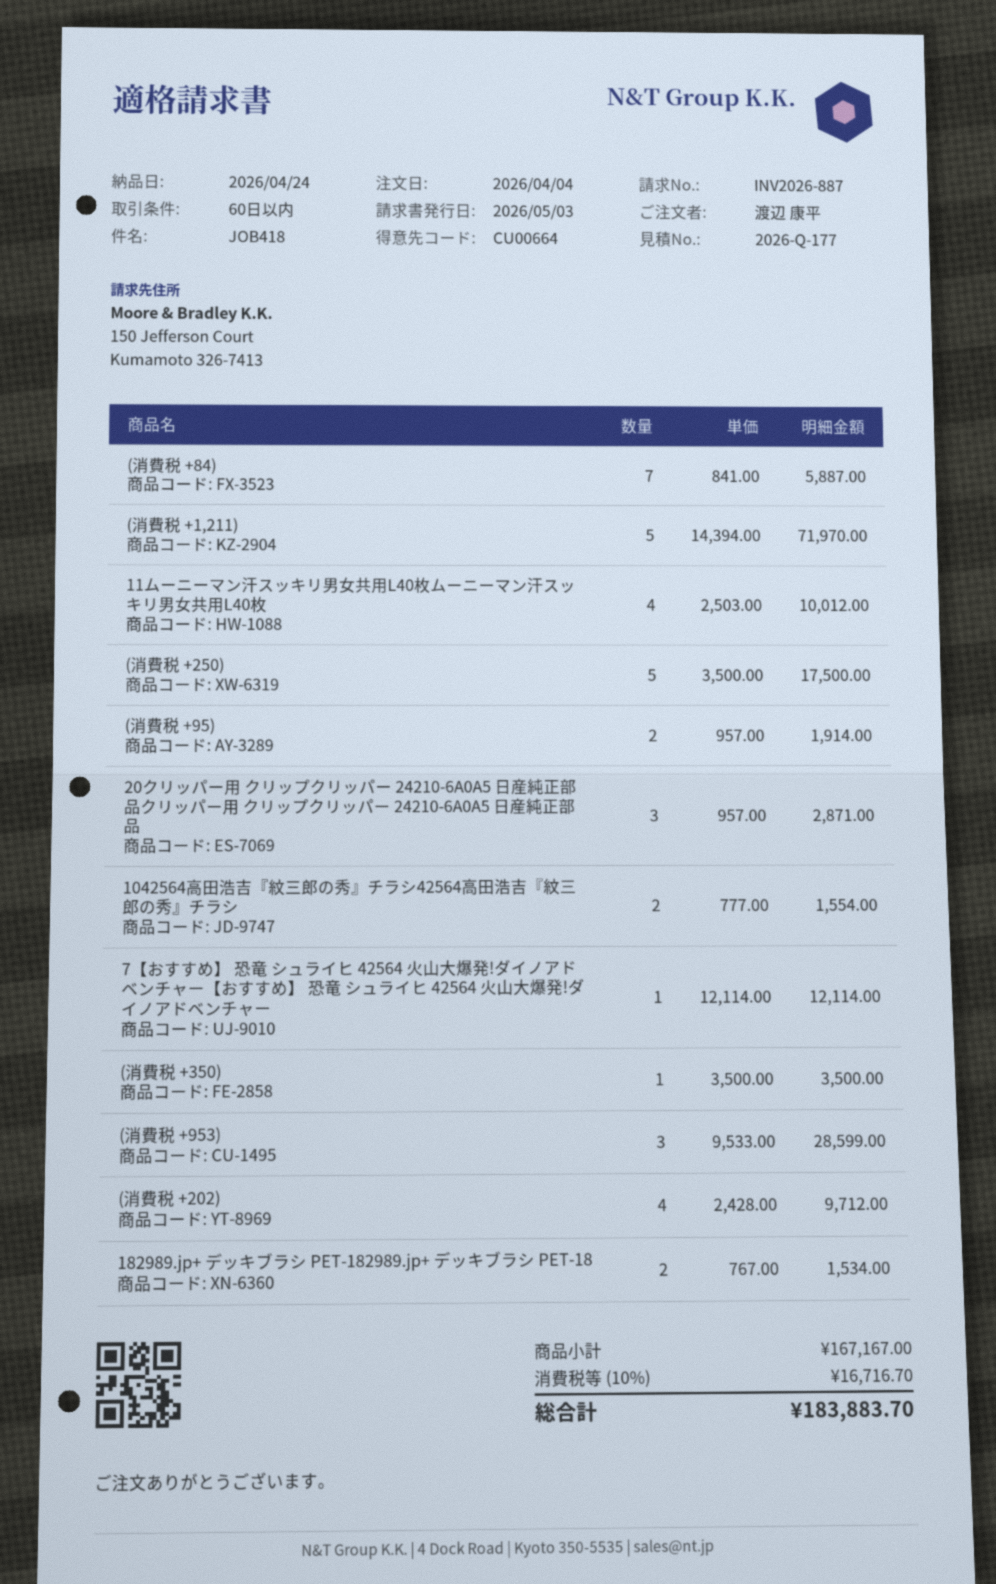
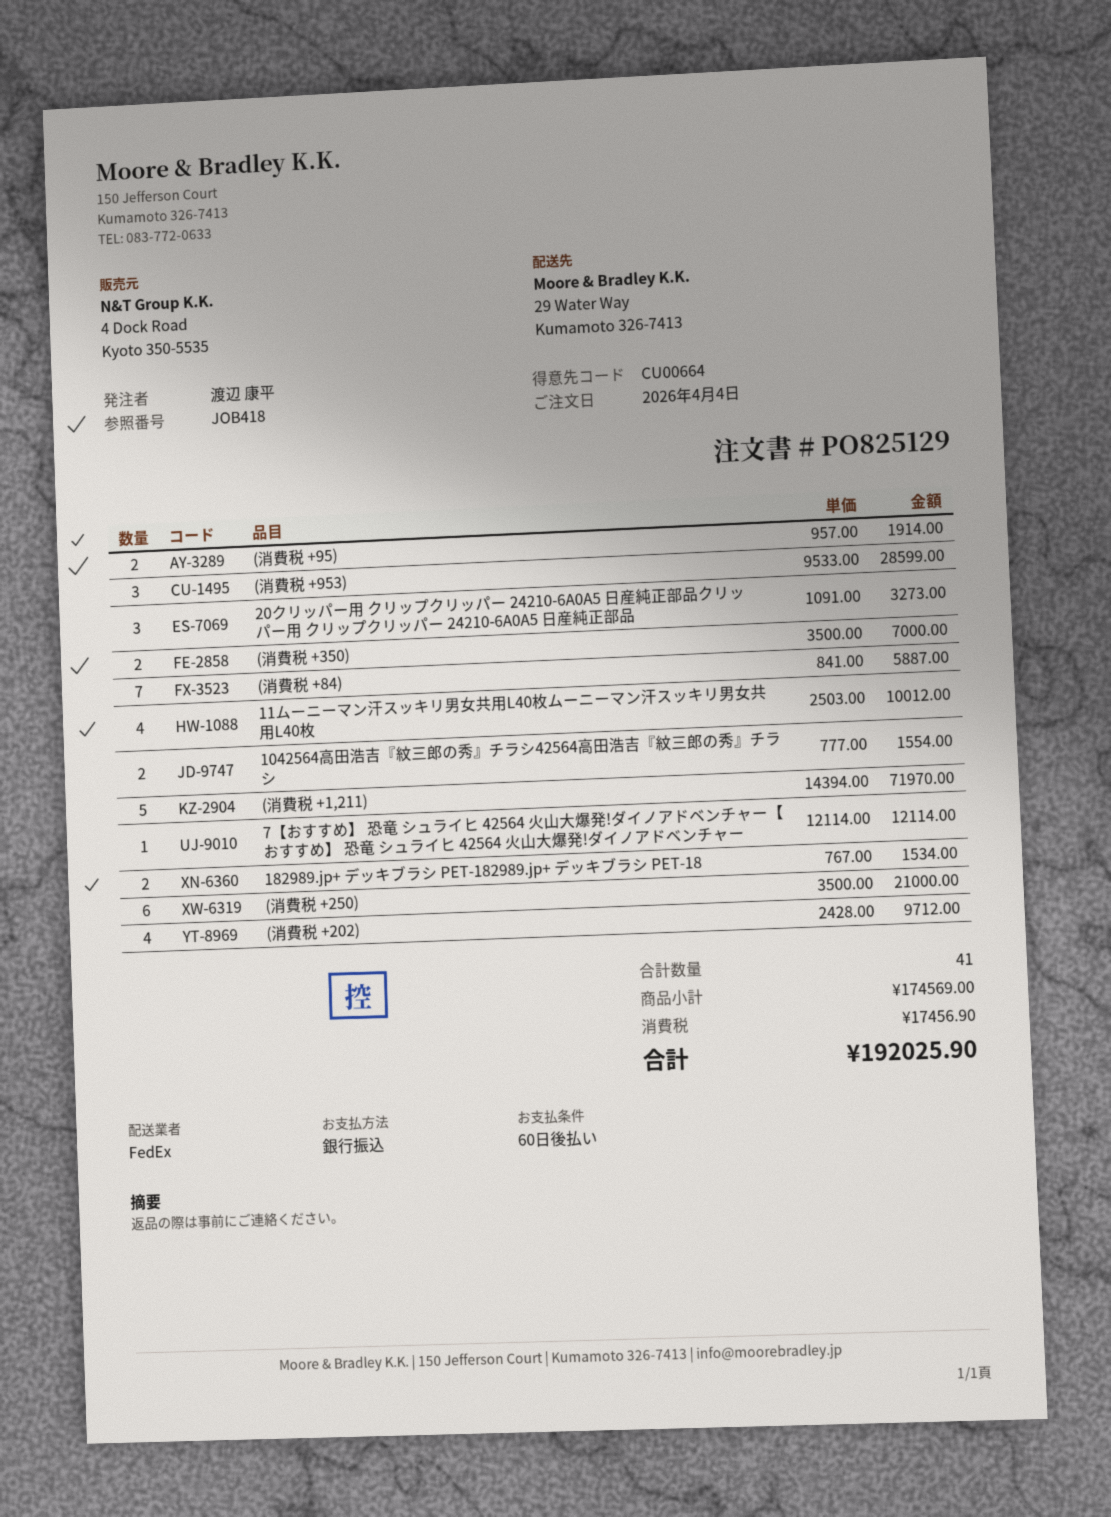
(消費税 +250): 5 x 3500.00 = 17500.00 -> 6 x 3500.00 = 21000.00
20クリッパー用 クリップクリッパー 24210-6A0A5 日産純正部品クリッパー用 クリップクリッパー 24210-6A0A5 日産純正部品: 3 x 957.00 = 2871.00 -> 3 x 1091.00 = 3273.00
(消費税 +350): 1 x 3500.00 = 3500.00 -> 2 x 3500.00 = 7000.00
subtotal: 167167.00 -> 174569.00
tax: 16716.70 -> 17456.90
total: 183883.70 -> 192025.90

